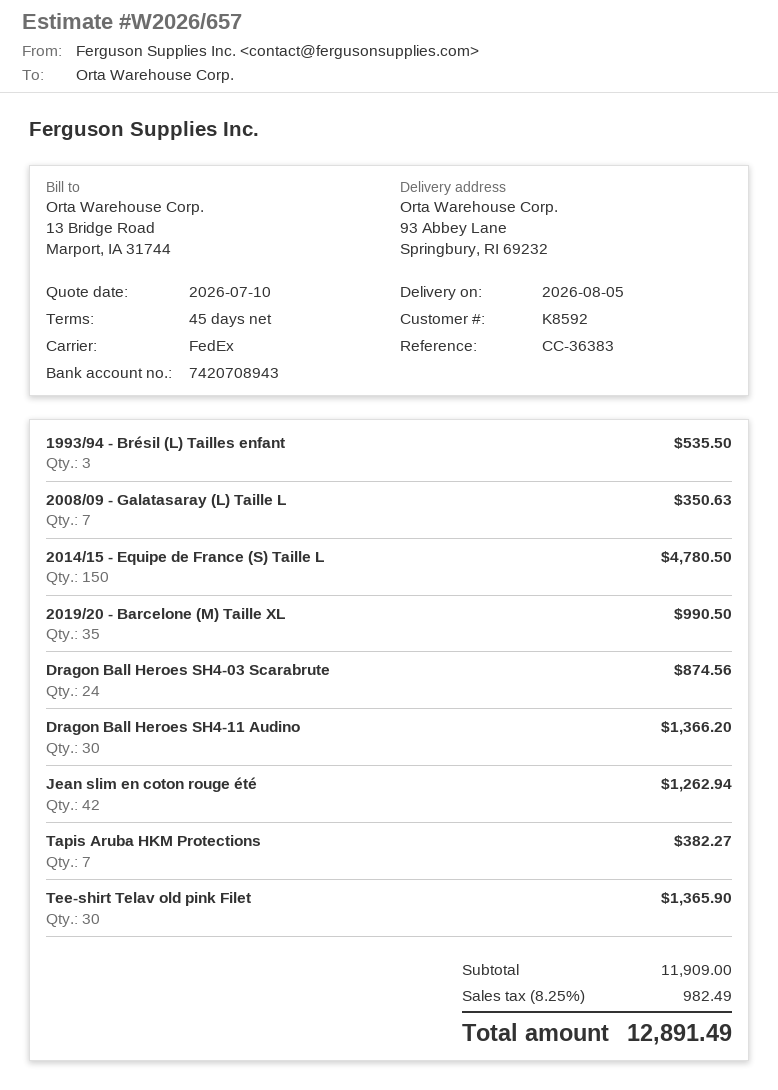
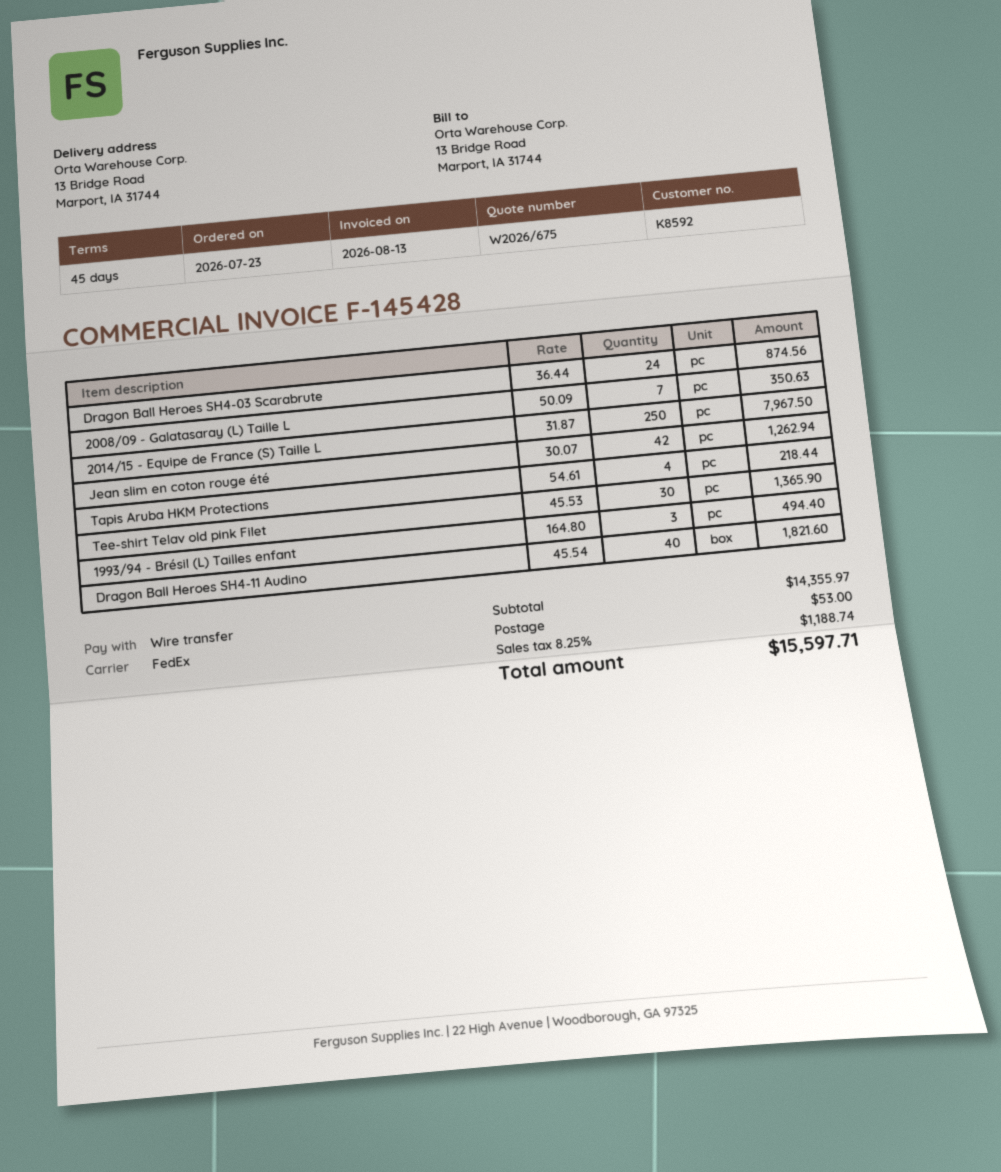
quote number: W2026/657 -> W2026/675
ship to: 93 Abbey Lane, Springbury, RI 69232 -> 13 Bridge Road, Marport, IA 31744
1993/94 - Brésil (L) Tailles enfant: 3 for 535.50 -> 3 for 494.40
2014/15 - Equipe de France (S) Taille L: 150 for 4780.50 -> 250 for 7967.50
2019/20 - Barcelone (M) Taille XL: 35 for 990.50 -> none
Dragon Ball Heroes SH4-11 Audino: 30 for 1366.20 -> 40 for 1821.60
Tapis Aruba HKM Protections: 7 for 382.27 -> 4 for 218.44
subtotal: 11909.00 -> 14355.97
shipping: none -> 53.00
tax: 8.25% = 982.49 -> 8.25% = 1188.74
total: 12891.49 -> 15597.71

